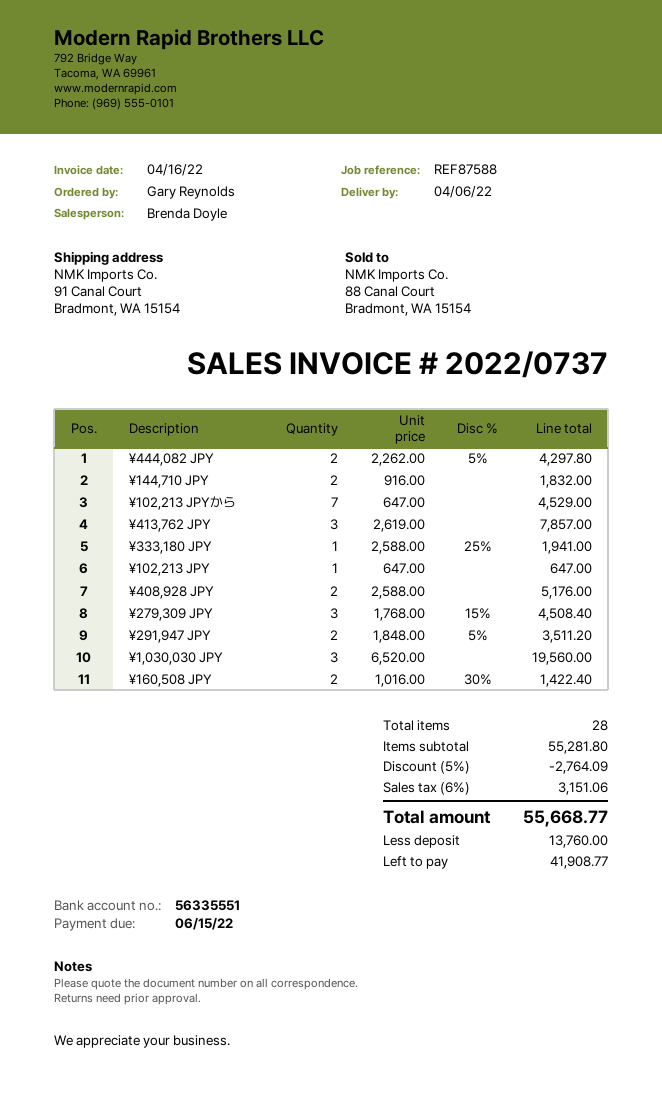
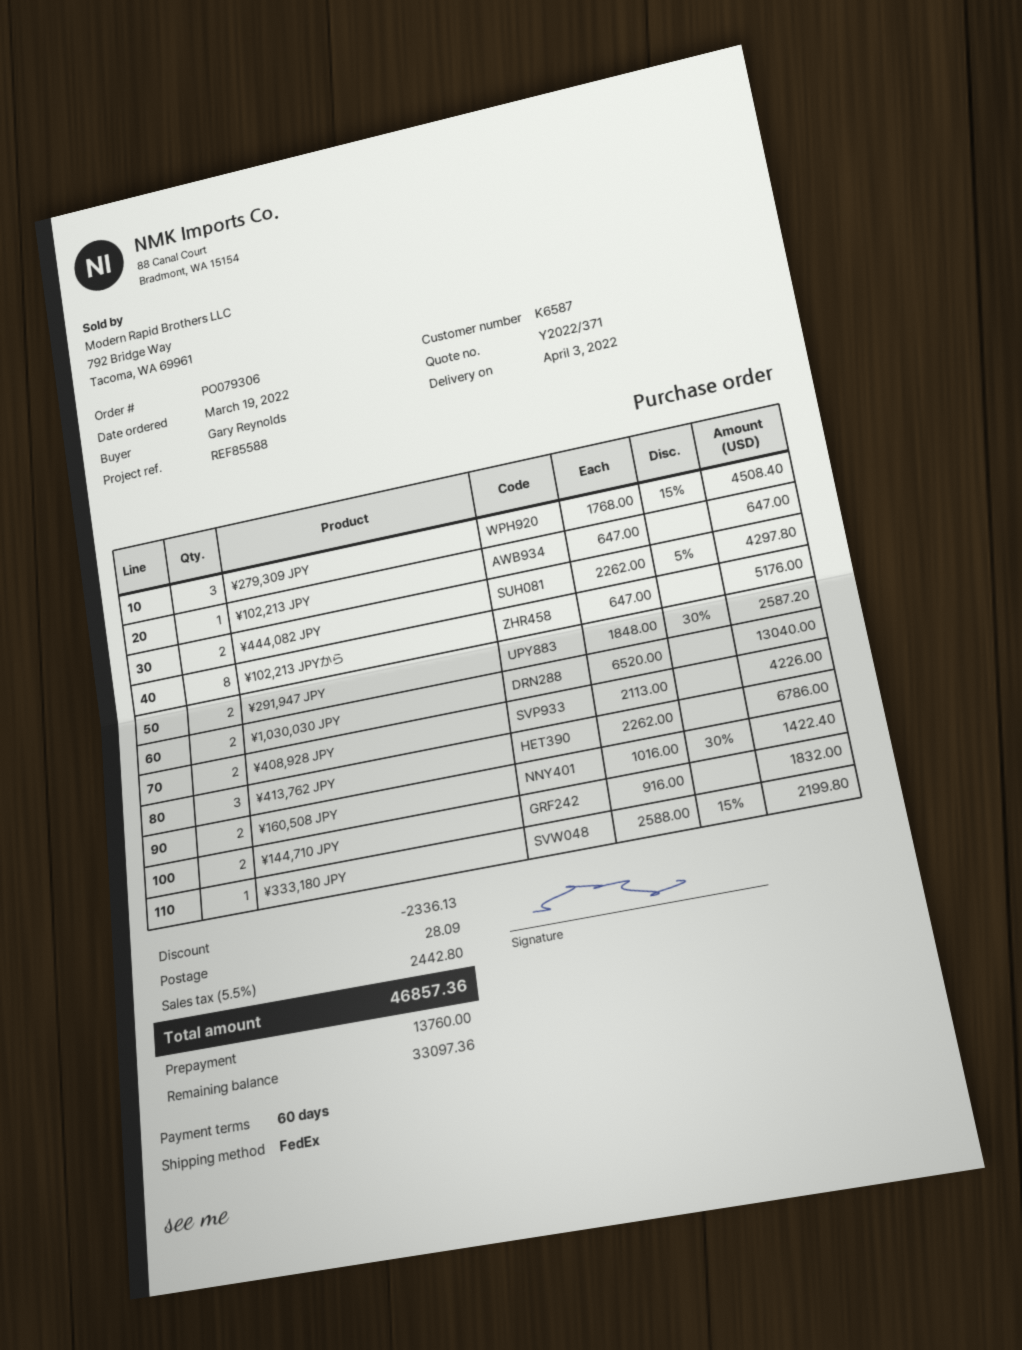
delivery date: 2022-04-06 -> 2022-04-03
reference: REF87588 -> REF85588
¥102,213 JPYから: 7 x 647.00 = 4529.00 -> 8 x 647.00 = 5176.00
¥413,762 JPY: 3 x 2619.00 = 7857.00 -> 3 x 2262.00 = 6786.00
¥333,180 JPY: 1 x 2588.00 - 25% = 1941.00 -> 1 x 2588.00 - 15% = 2199.80
¥408,928 JPY: 2 x 2588.00 = 5176.00 -> 2 x 2113.00 = 4226.00
¥291,947 JPY: 2 x 1848.00 - 5% = 3511.20 -> 2 x 1848.00 - 30% = 2587.20
¥1,030,030 JPY: 3 x 6520.00 = 19560.00 -> 2 x 6520.00 = 13040.00
discount: 2764.09 -> 2336.13
shipping: none -> 28.09
tax: 6% = 3151.06 -> 5.5% = 2442.80
total: 55668.77 -> 46857.36
balance: 41908.77 -> 33097.36

